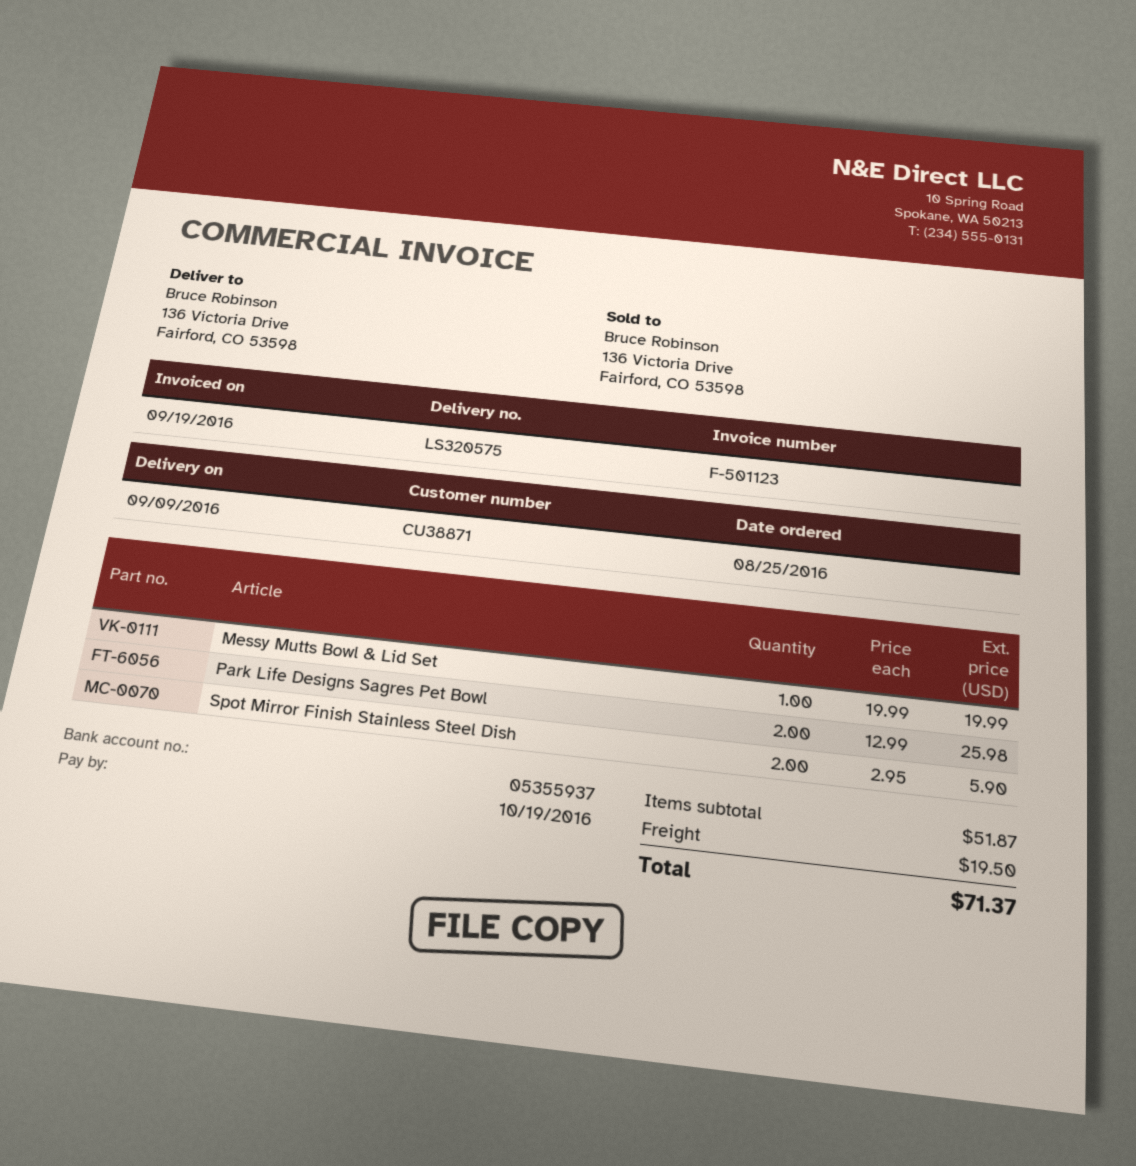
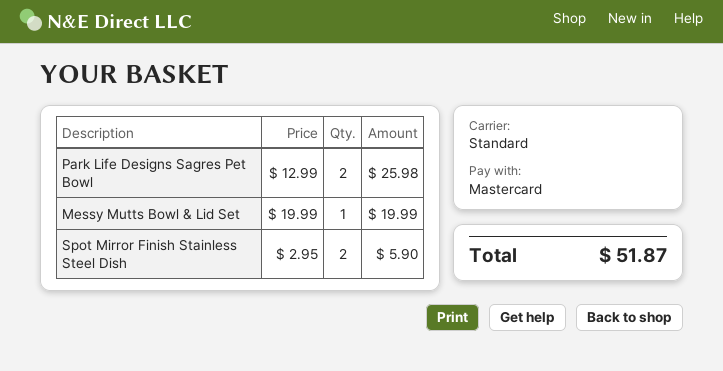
shipping: 19.50 -> none
total: 71.37 -> 51.87

